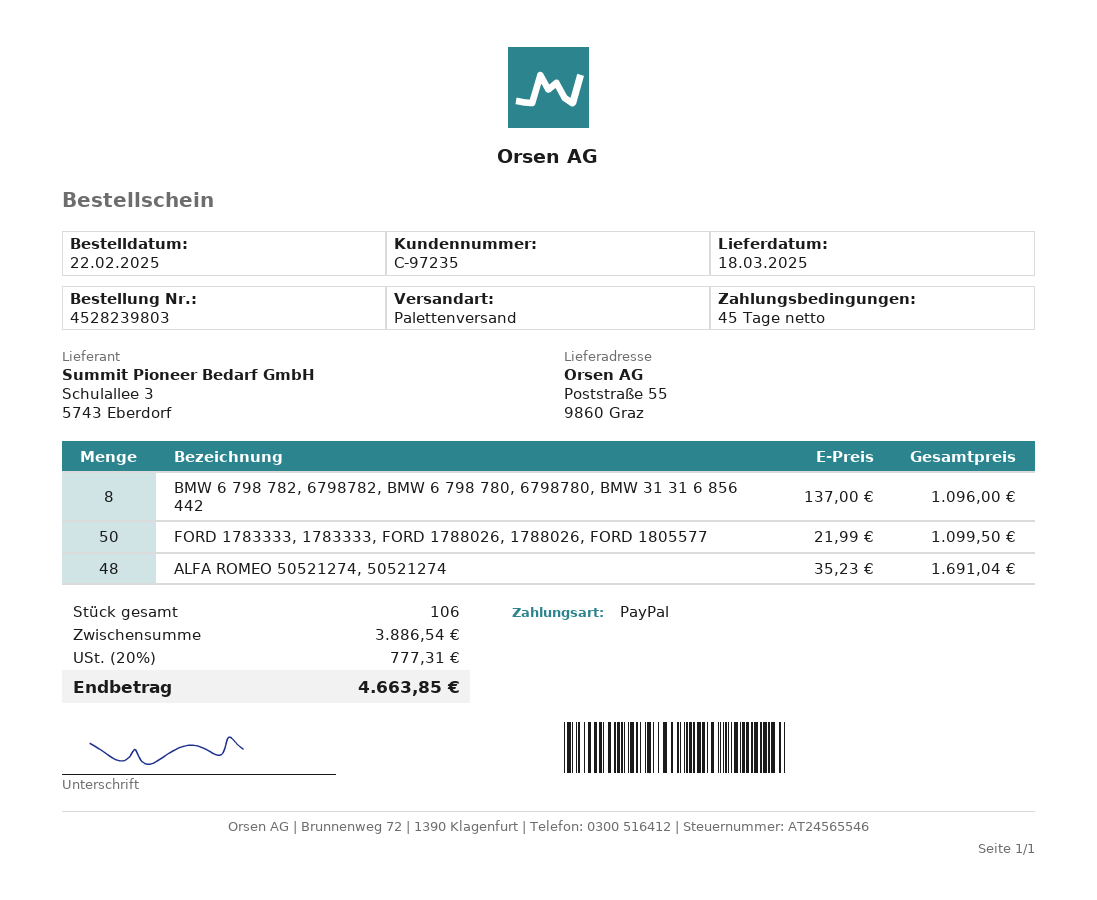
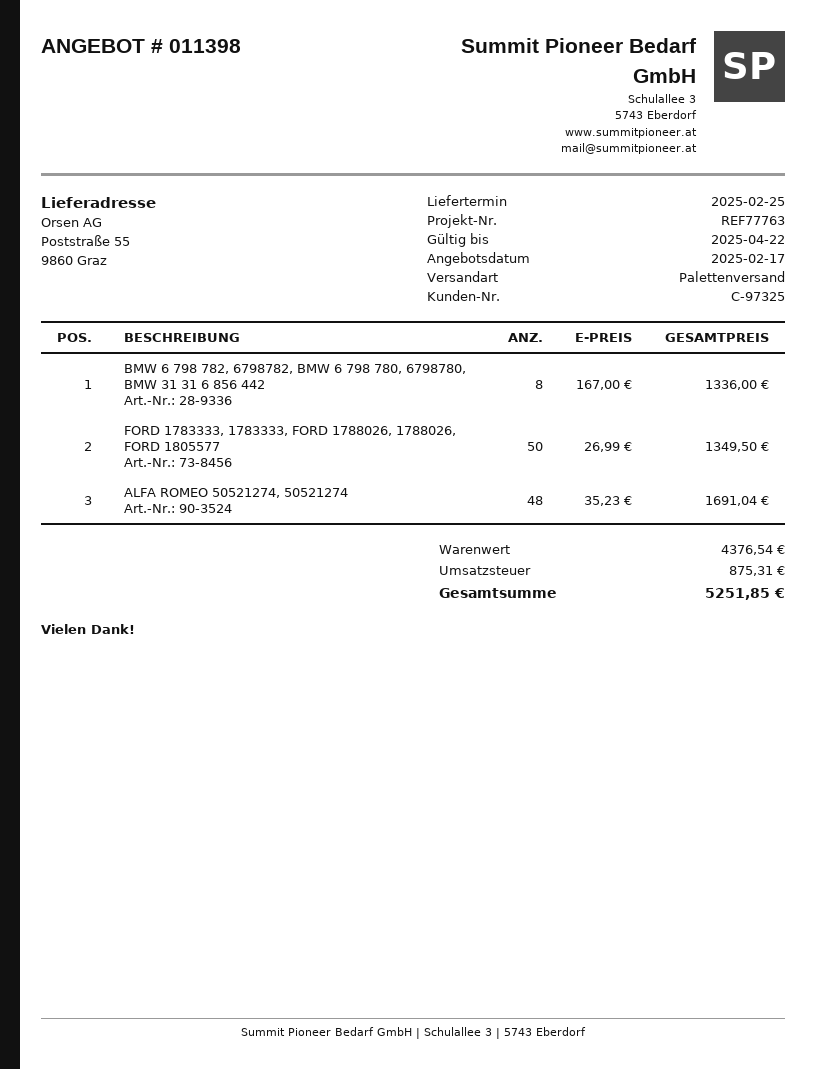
delivery date: 2025-03-18 -> 2025-02-25
customer number: C-97235 -> C-97325
BMW 6 798 782, 6798782, BMW 6 798 780, 6798780, BMW 31 31 6 856 442: 8 x 137.00 = 1096.00 -> 8 x 167.00 = 1336.00
FORD 1783333, 1783333, FORD 1788026, 1788026, FORD 1805577: 50 x 21.99 = 1099.50 -> 50 x 26.99 = 1349.50
subtotal: 3886.54 -> 4376.54
tax: 777.31 -> 875.31
total: 4663.85 -> 5251.85

